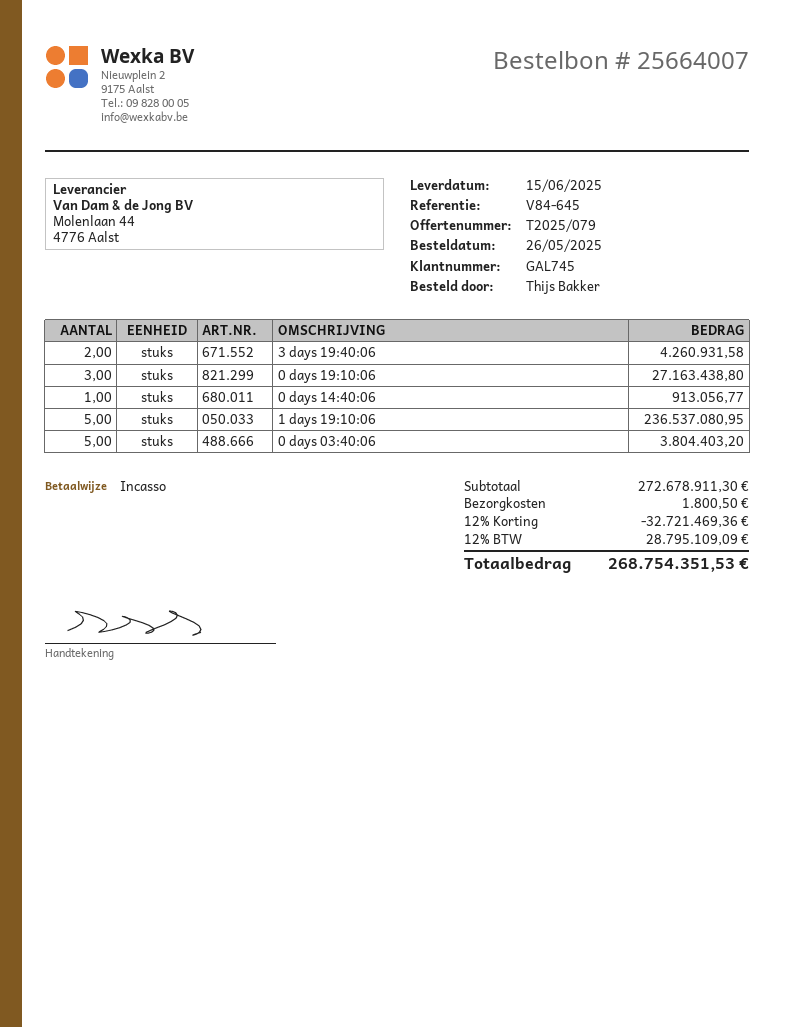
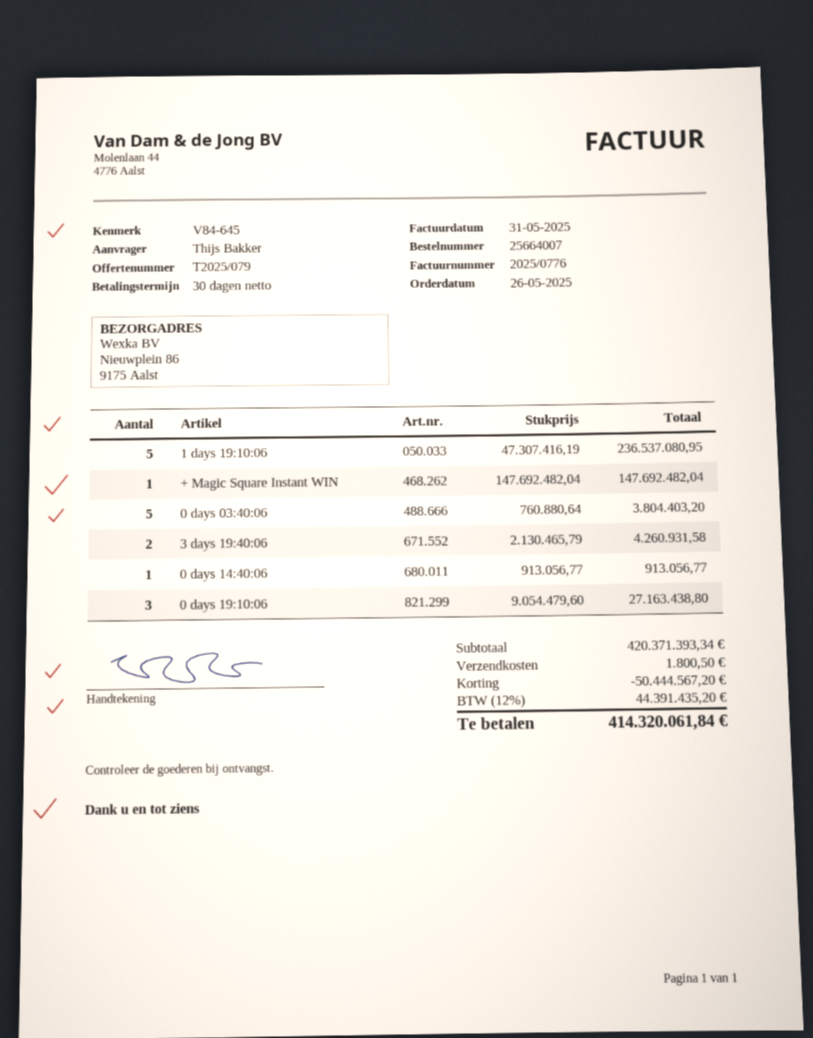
+ Magic Square Instant WIN: none -> 1 for 147692482.04
subtotal: 272678911.30 -> 420371393.34
discount: 32721469.36 -> 50444567.20
tax: 12% = 28795109.09 -> 12% = 44391435.20
total: 268754351.53 -> 414320061.84

